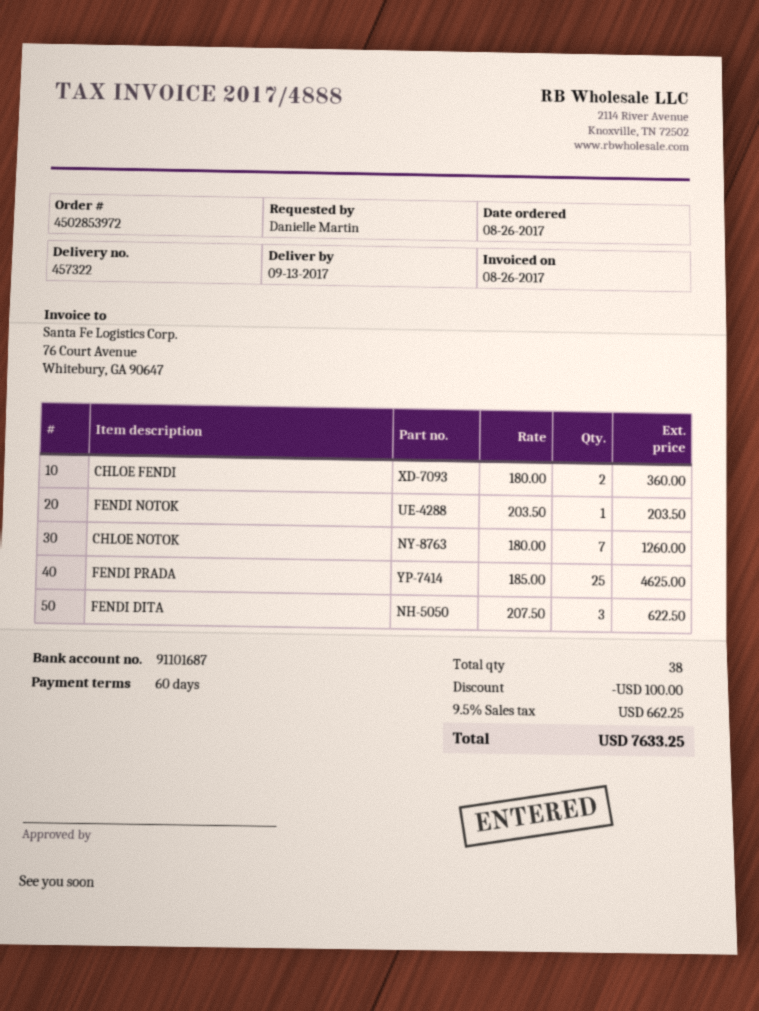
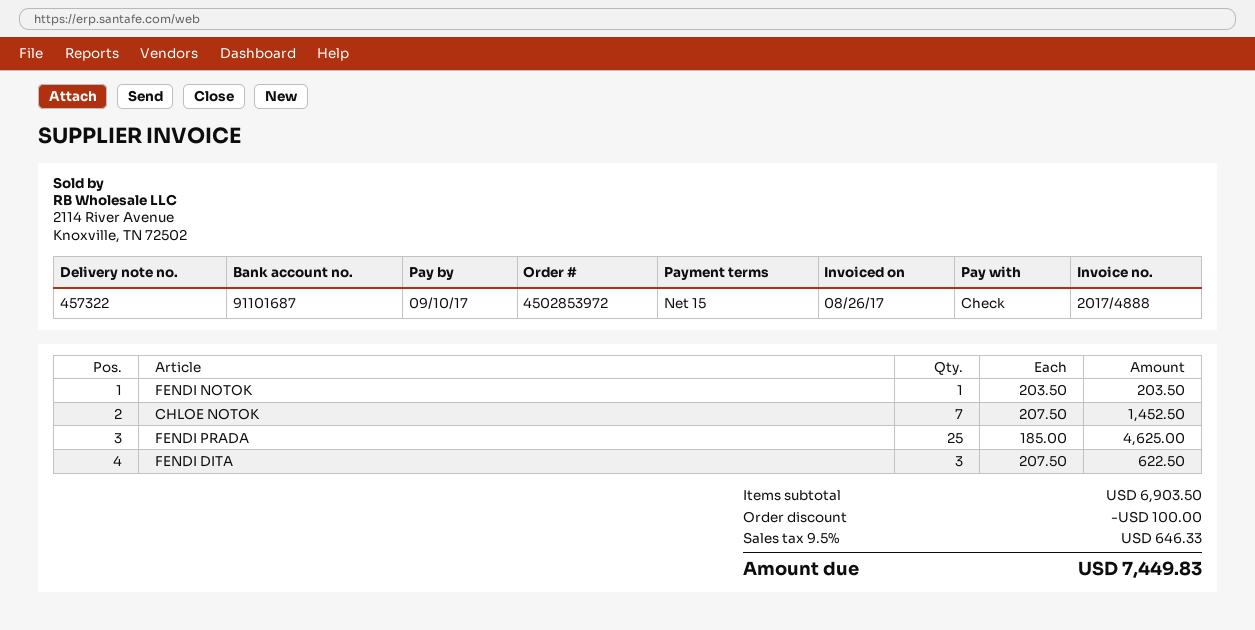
payment terms: 60 days -> 15 days
CHLOE FENDI: 2 x 180.00 = 360.00 -> none
CHLOE NOTOK: 7 x 180.00 = 1260.00 -> 7 x 207.50 = 1452.50
tax: 9.5% = 662.25 -> 9.5% = 646.33
total: 7633.25 -> 7449.83

